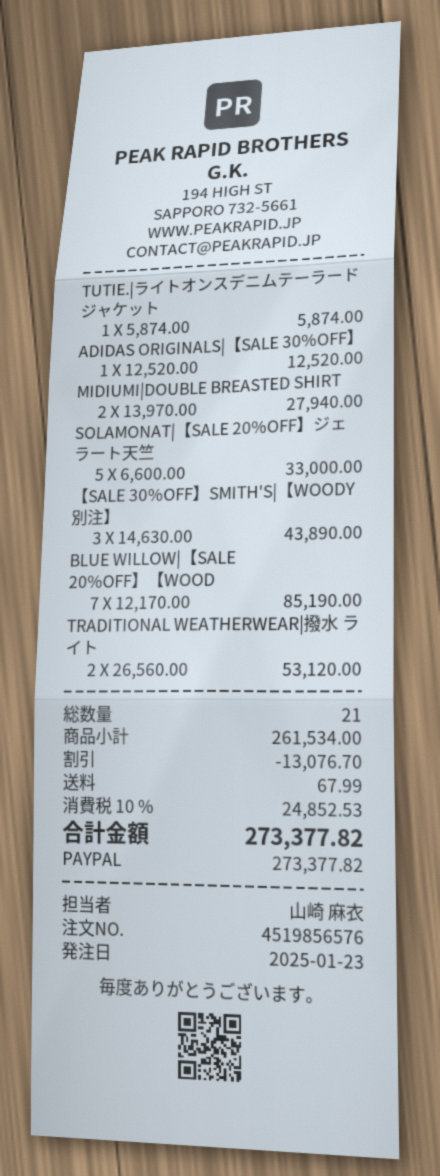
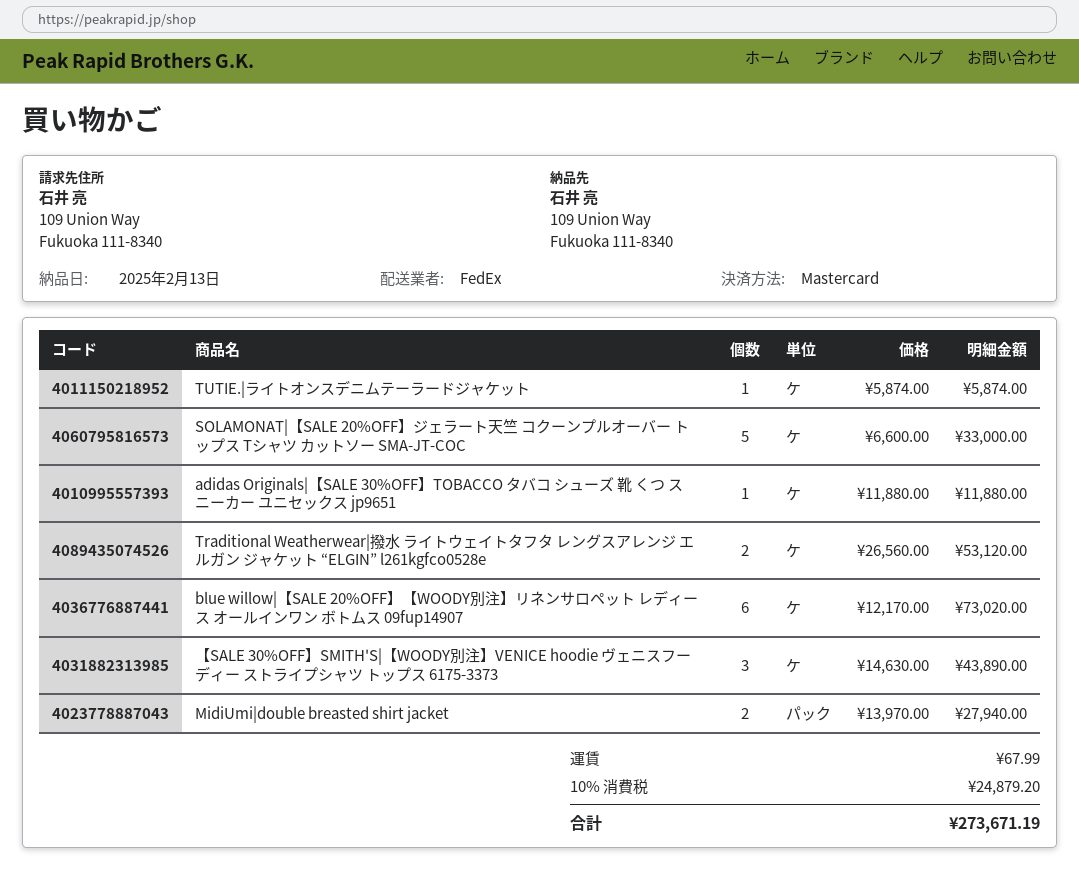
payment method: PayPal -> Mastercard
ADIDAS ORIGINALS|【SALE 30%OFF】: 1 x 12520.00 = 12520.00 -> 1 x 11880.00 = 11880.00
BLUE WILLOW|【SALE 20%OFF】【WOOD: 7 x 12170.00 = 85190.00 -> 6 x 12170.00 = 73020.00
discount: 13076.70 -> none
tax: 10% = 24852.53 -> 10% = 24879.20
total: 273377.82 -> 273671.19

